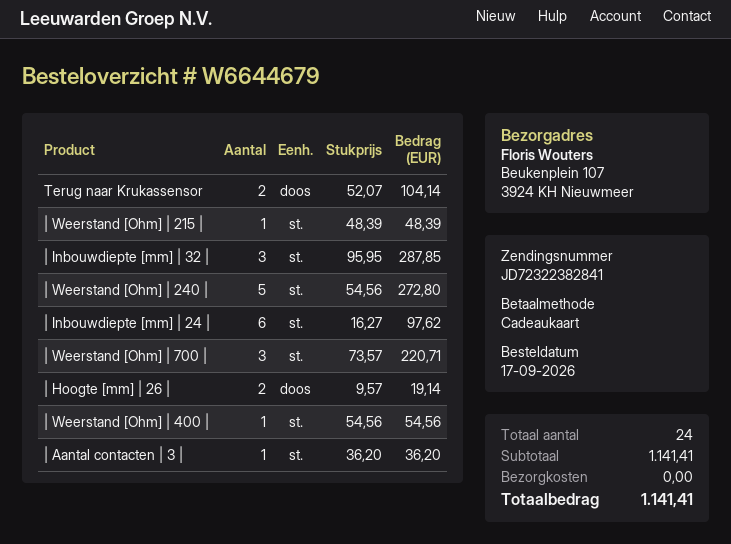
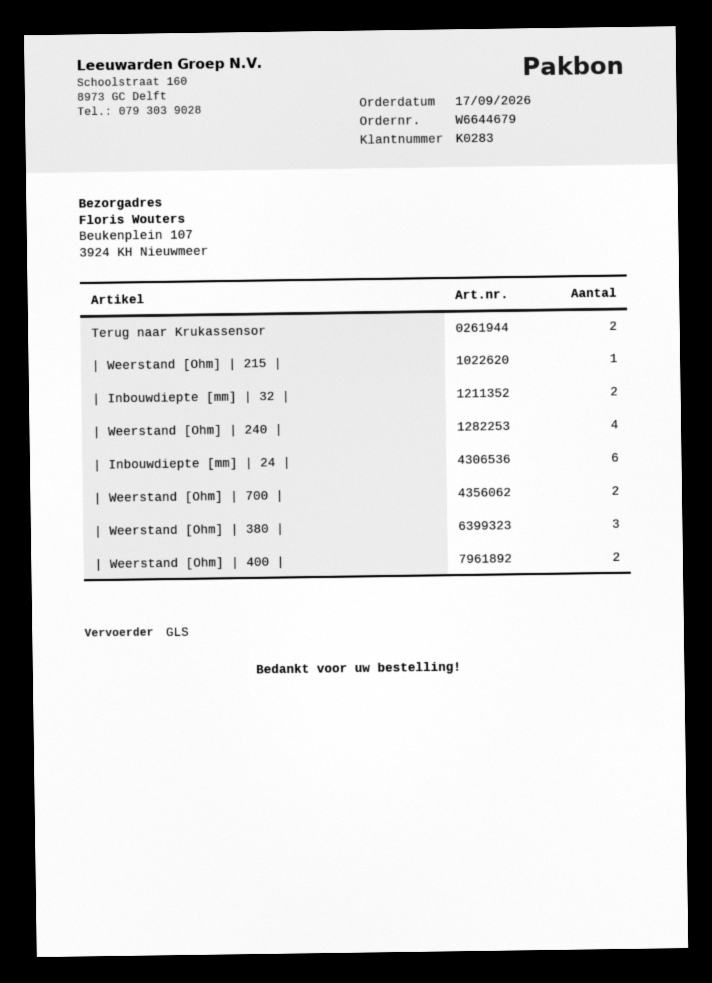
| Inbouwdiepte [mm] | 32 |: 3 -> 2
| Weerstand [Ohm] | 240 |: 5 -> 4
| Weerstand [Ohm] | 700 |: 3 -> 2
| Hoogte [mm] | 26 |: 2 -> none
| Weerstand [Ohm] | 400 |: 1 -> 2
| Aantal contacten | 3 |: 1 -> none
| Weerstand [Ohm] | 380 |: none -> 3

